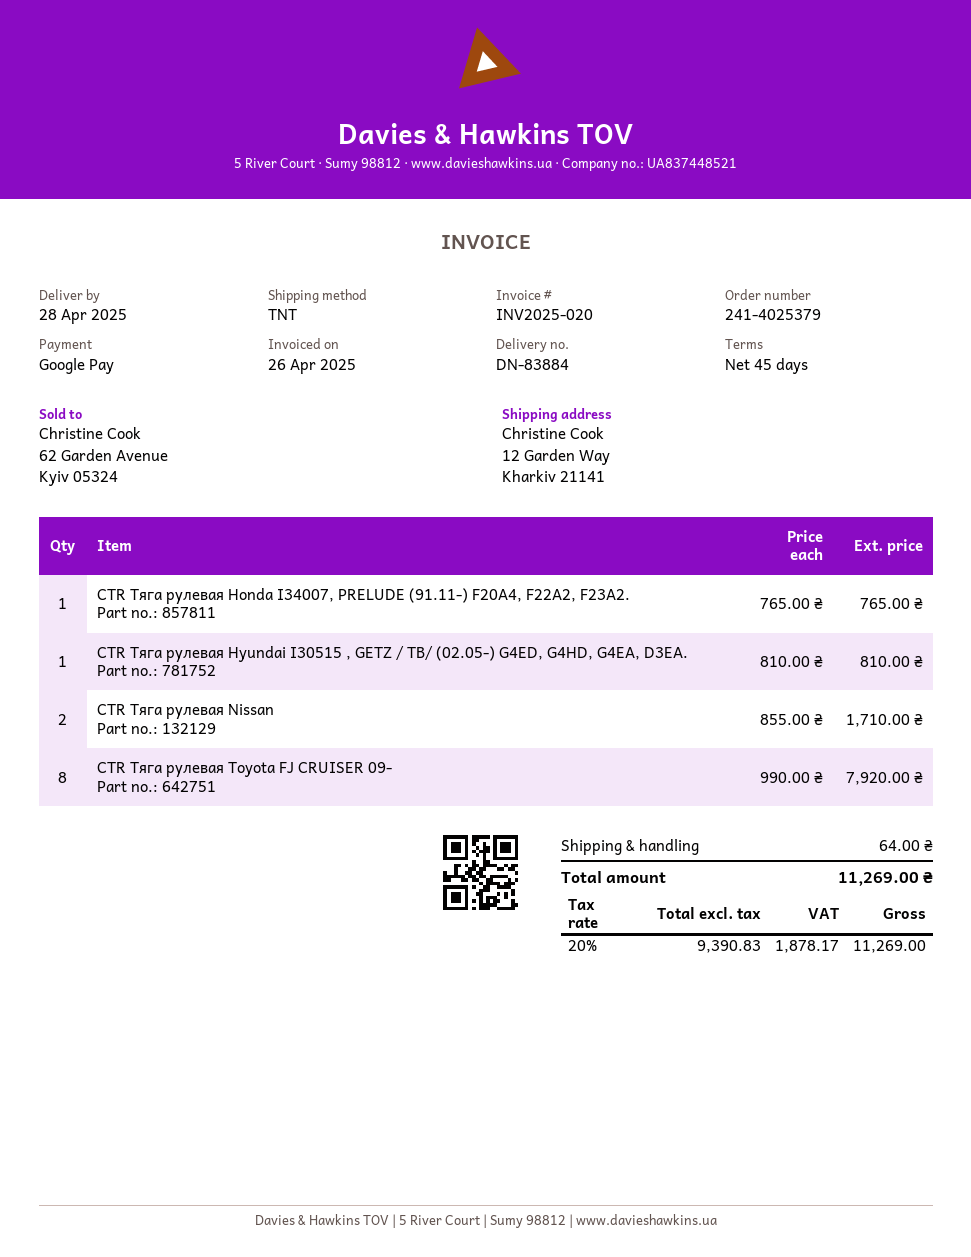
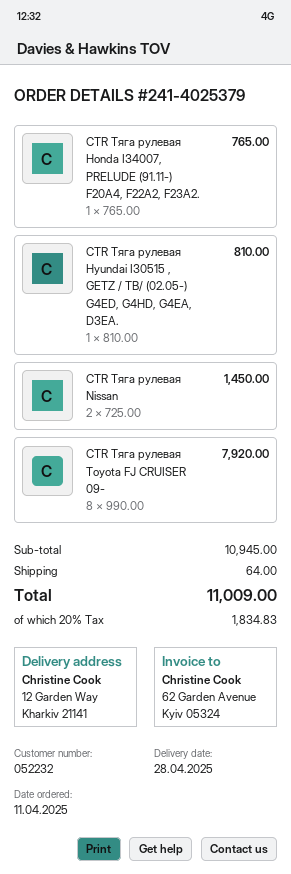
CTR Тяга рулевая Nissan: 2 x 855.00 = 1710.00 -> 2 x 725.00 = 1450.00
tax: 20% = 1878.17 -> 20% = 1834.83
total: 11269.00 -> 11009.00

